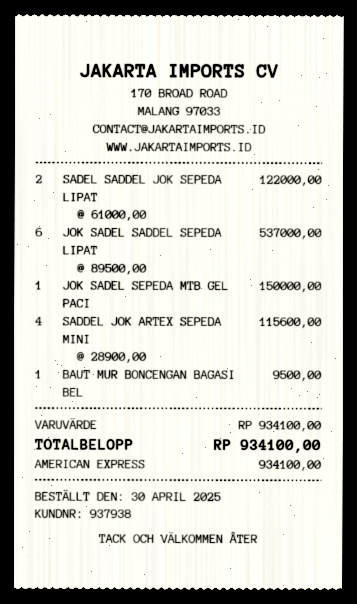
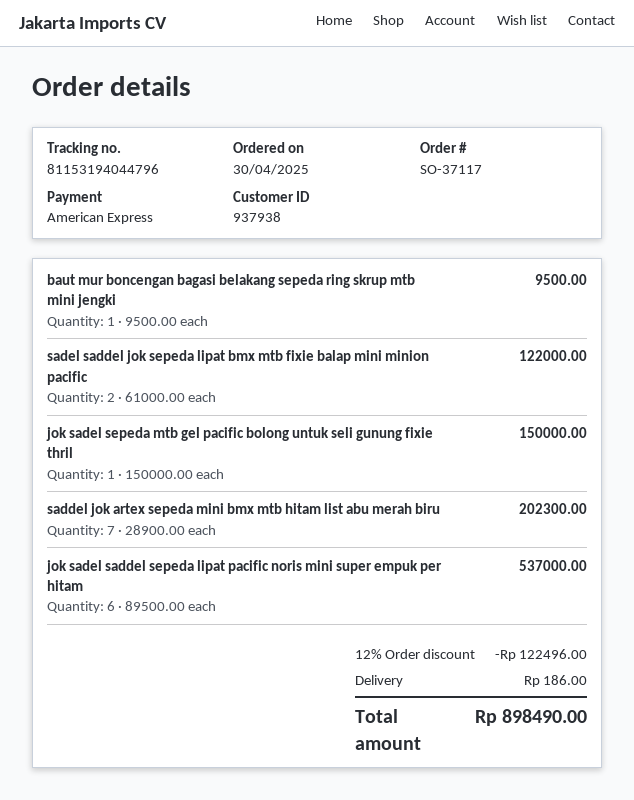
SADDEL JOK ARTEX SEPEDA MINI: 4 x 28900.00 = 115600.00 -> 7 x 28900.00 = 202300.00
discount: none -> 12% = 122496.00
shipping: none -> 186.00
total: 934100.00 -> 898490.00

